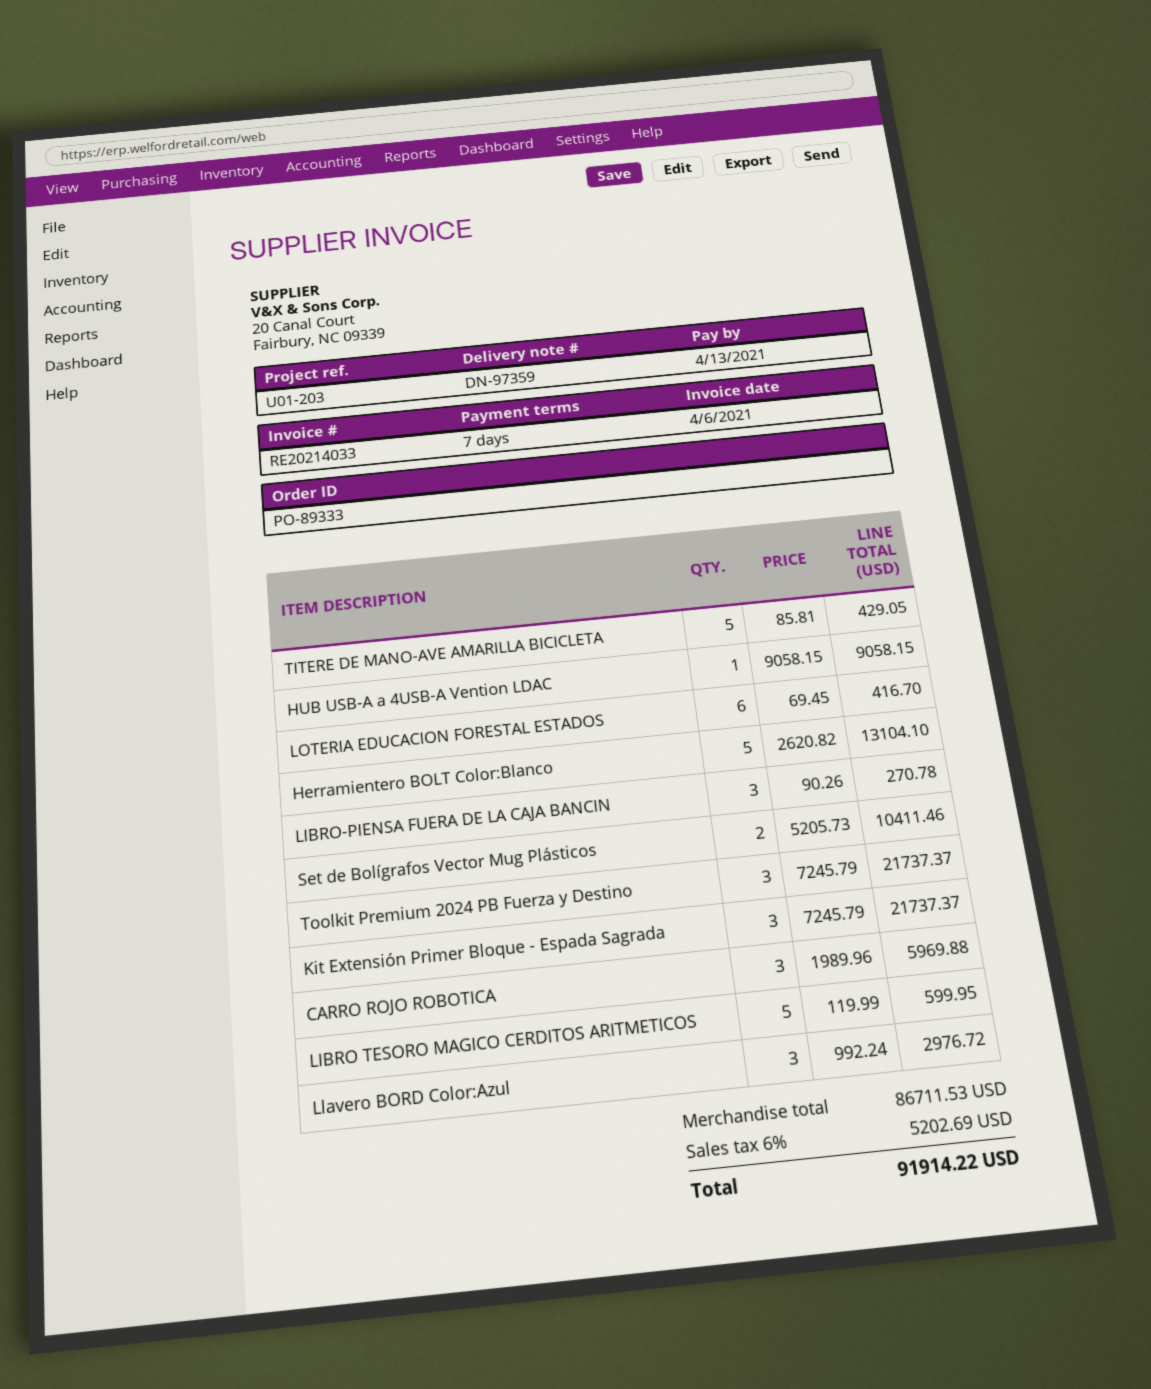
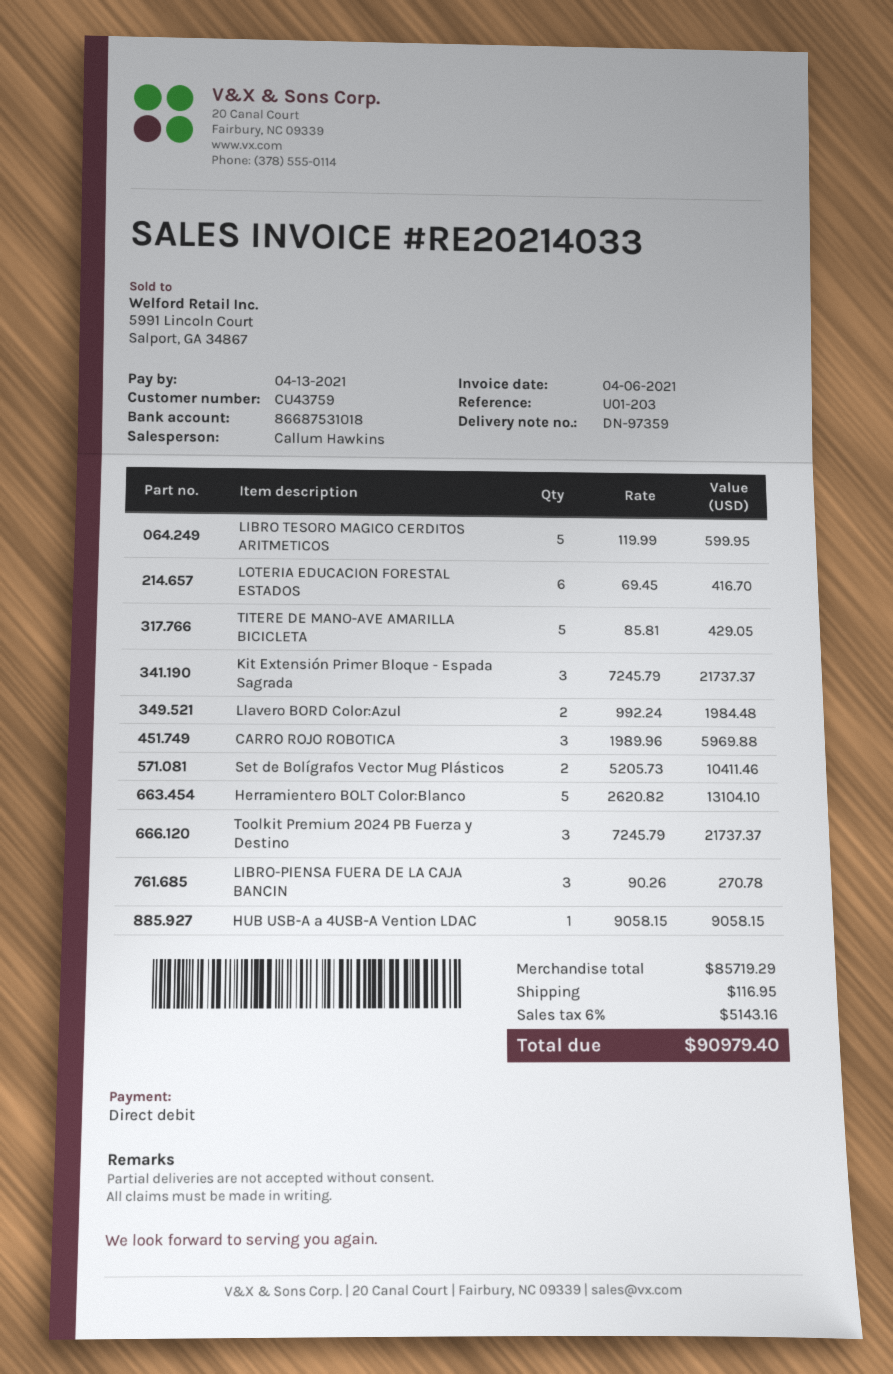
Llavero BORD Color:Azul: 3 x 992.24 = 2976.72 -> 2 x 992.24 = 1984.48
subtotal: 86711.53 -> 85719.29
shipping: none -> 116.95
tax: 6% = 5202.69 -> 6% = 5143.16
total: 91914.22 -> 90979.40

